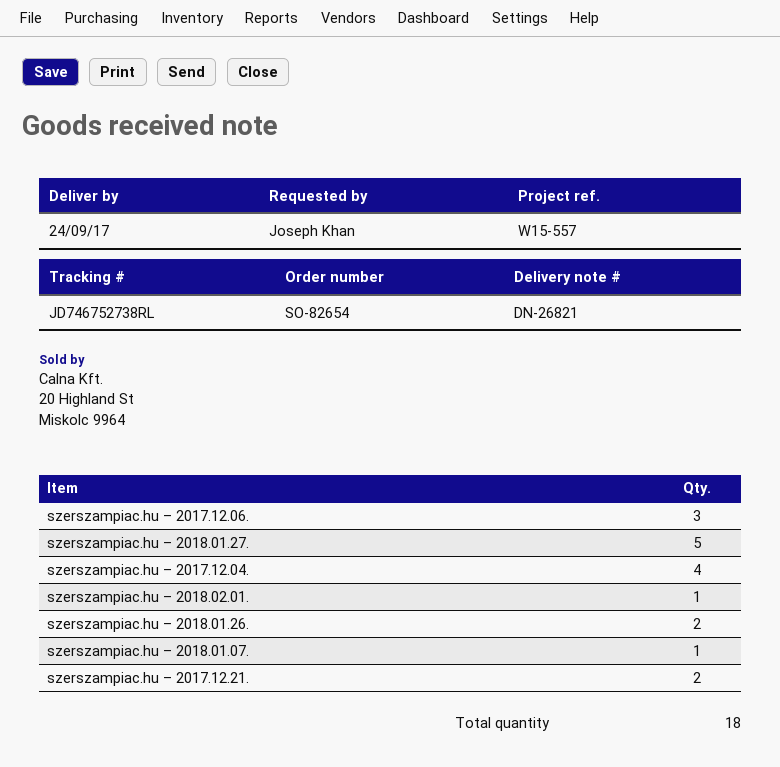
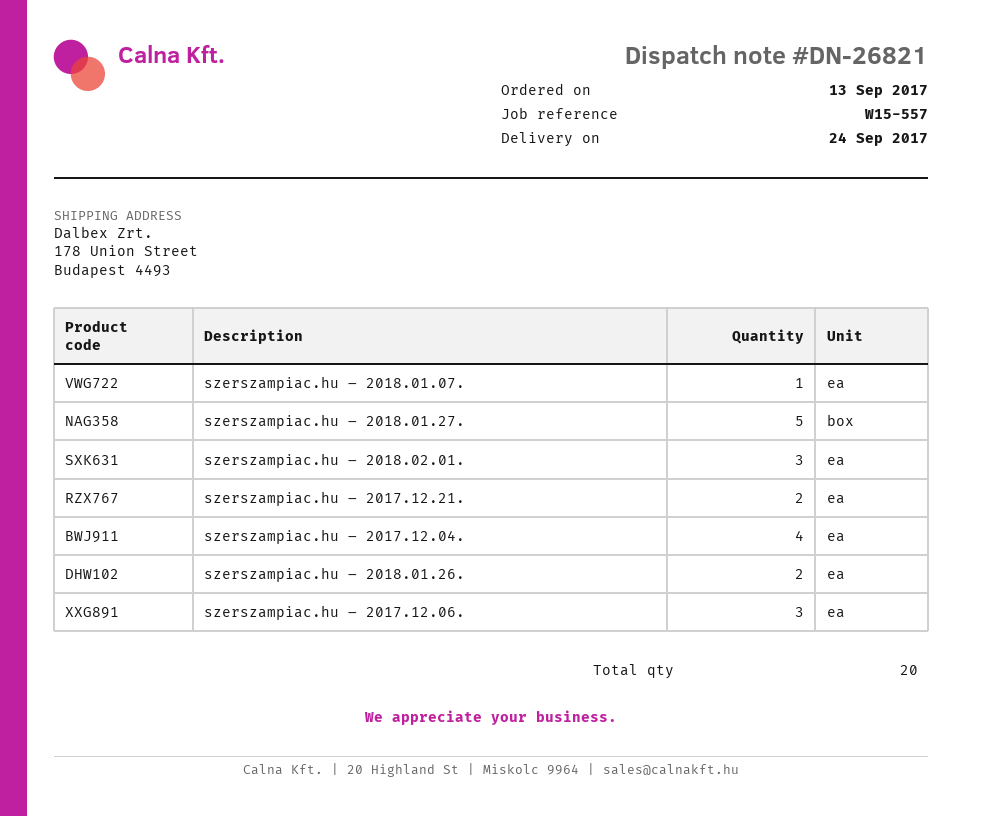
szerszampiac.hu – 2018.02.01.: 1 -> 3
total quantity: 18 -> 20

